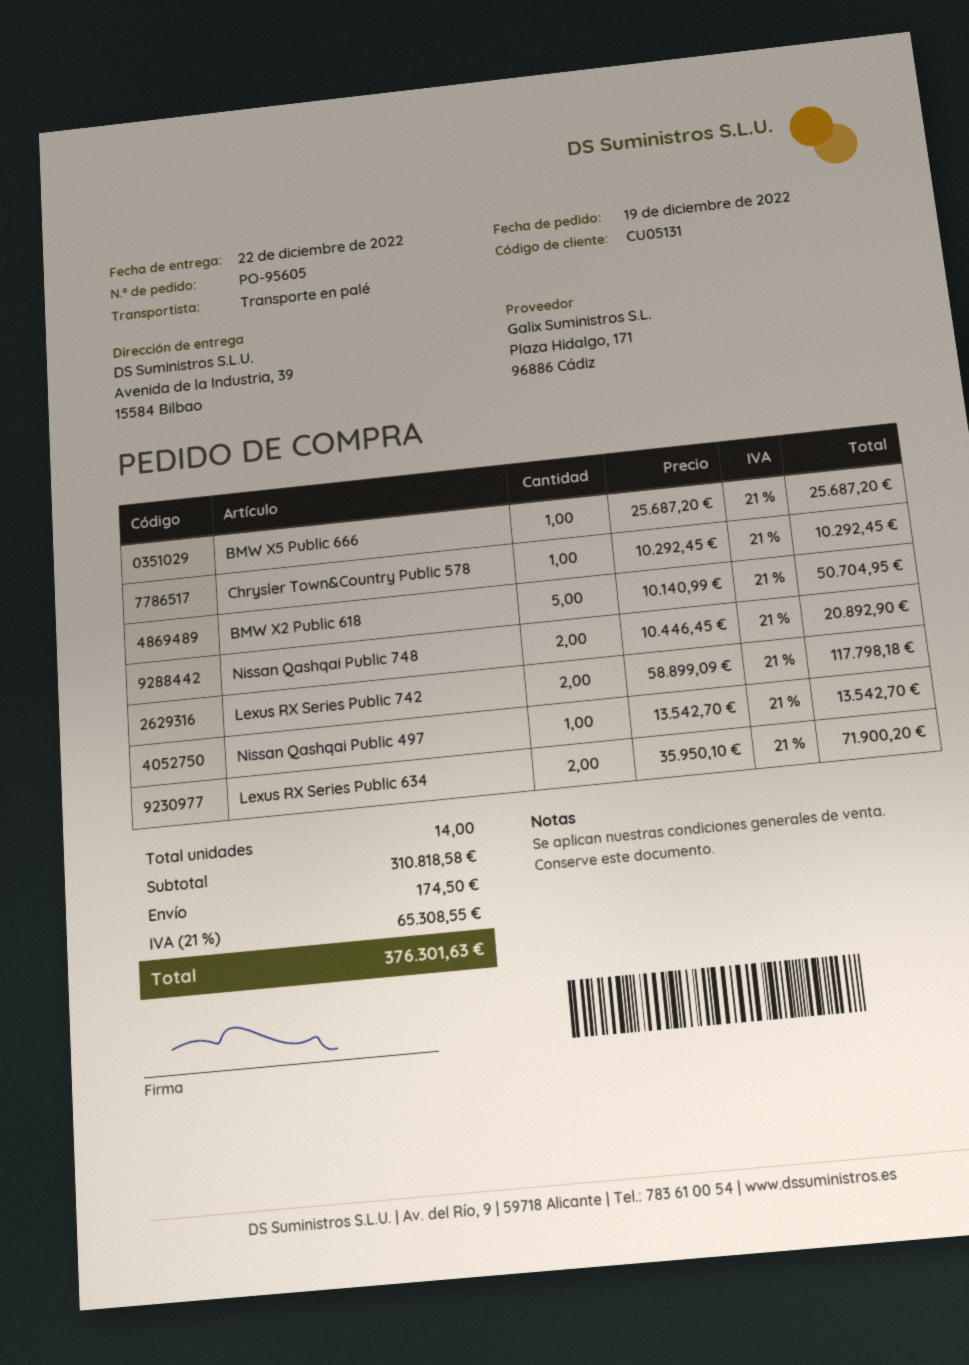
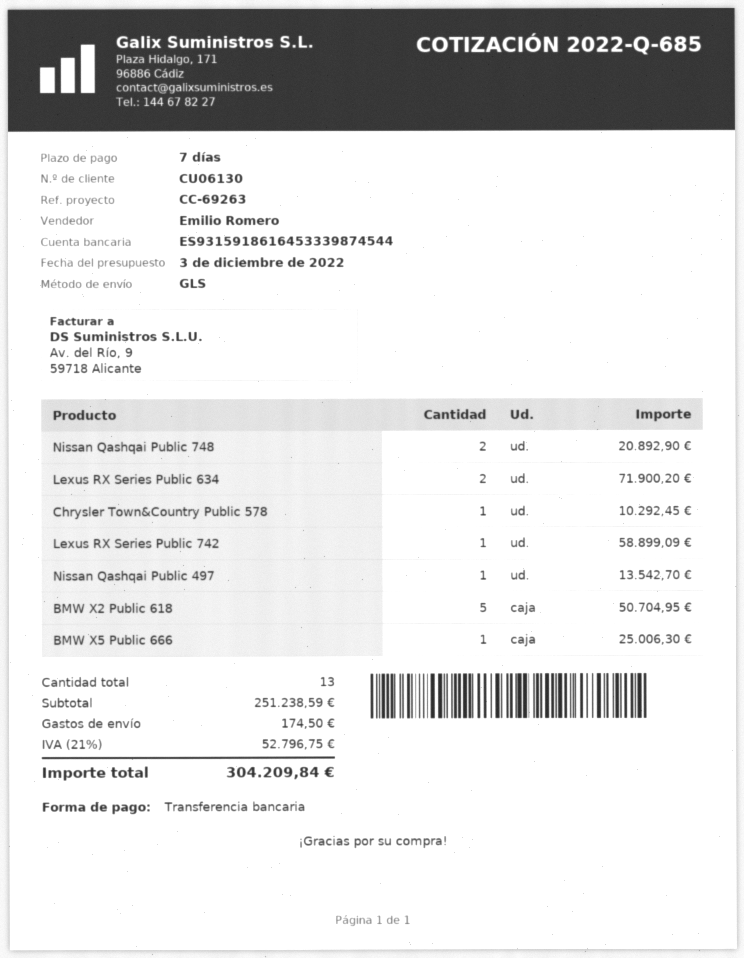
customer number: CU05131 -> CU06130
shipping method: pallet freight -> GLS
BMW X5 Public 666: 1 for 25687.20 -> 1 for 25006.30
Lexus RX Series Public 742: 2 for 117798.18 -> 1 for 58899.09
total quantity: 14 -> 13
subtotal: 310818.58 -> 251238.59
tax: 21% = 65308.55 -> 21% = 52796.75
total: 376301.63 -> 304209.84

